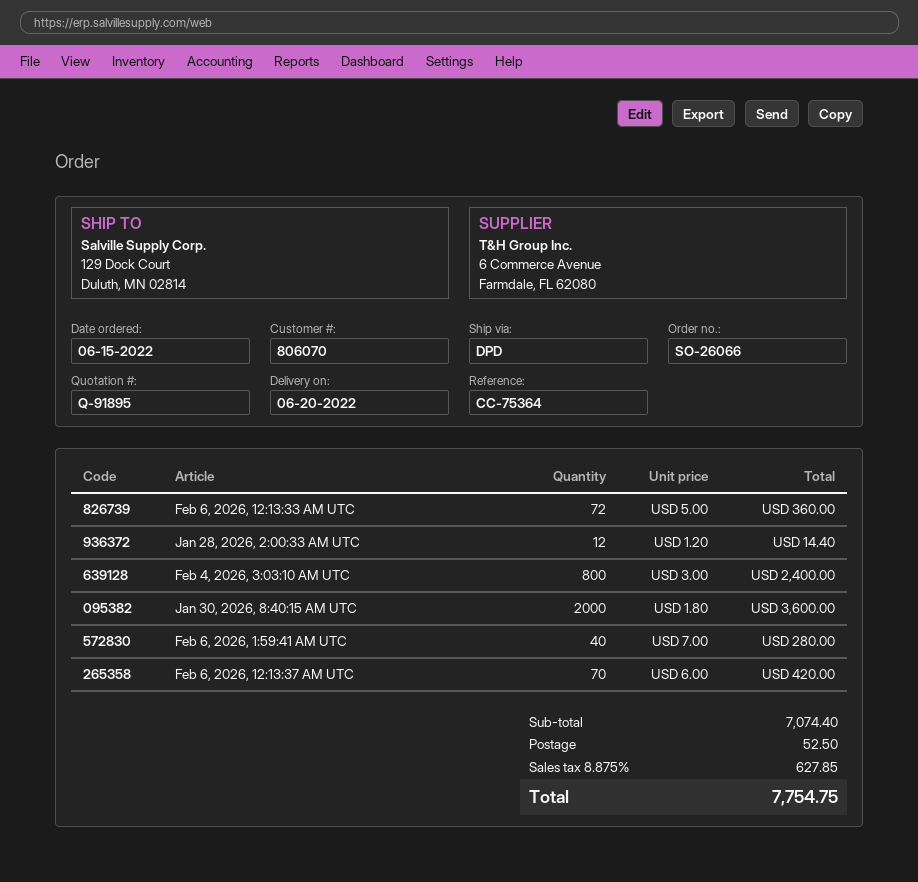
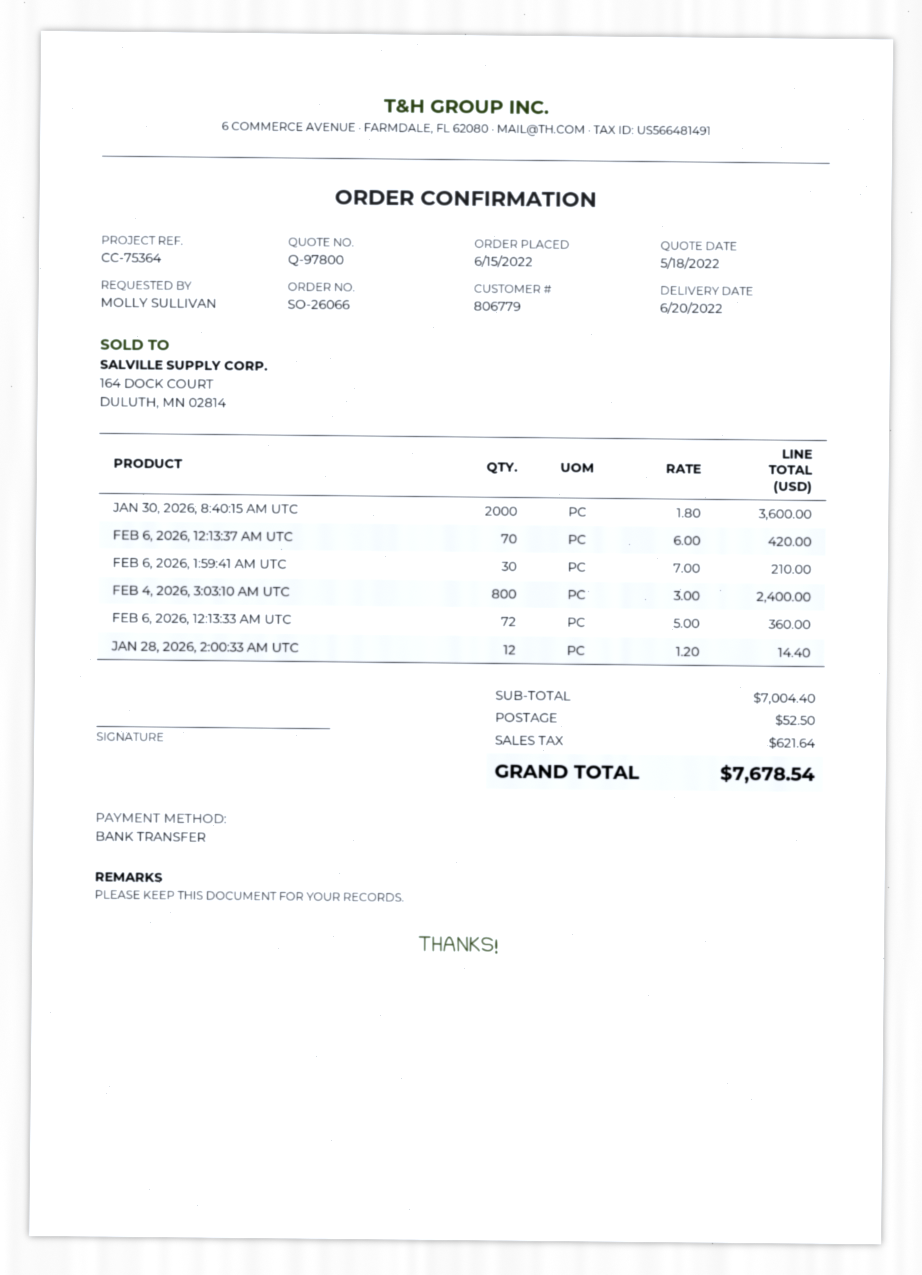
quote number: Q-91895 -> Q-97800
customer number: 806070 -> 806779
Feb 6, 2026, 1:59:41 AM UTC: 40 x 7.00 = 280.00 -> 30 x 7.00 = 210.00
subtotal: 7074.40 -> 7004.40
tax: 627.85 -> 621.64
total: 7754.75 -> 7678.54

